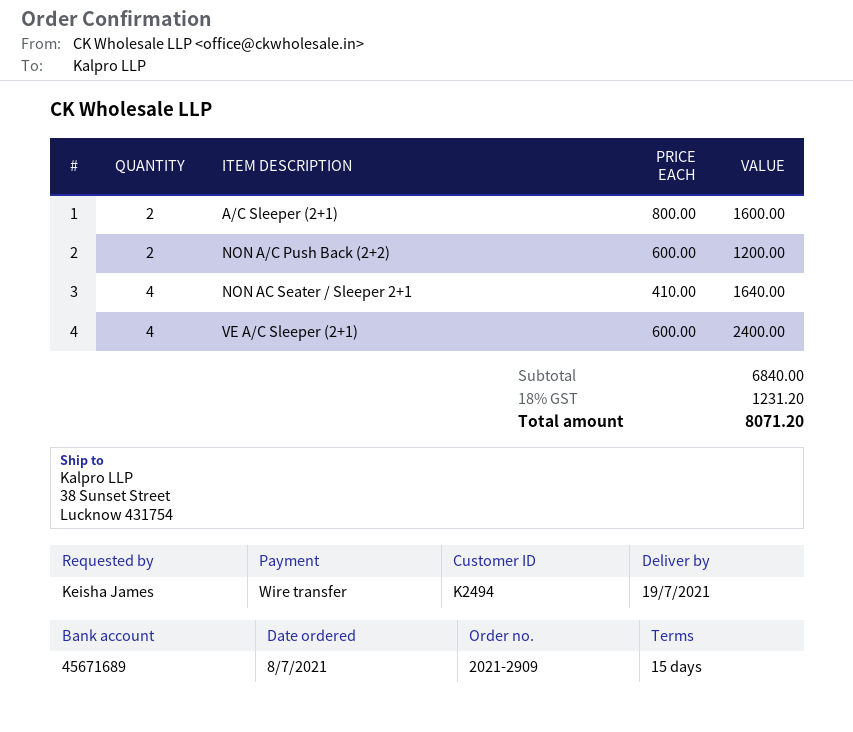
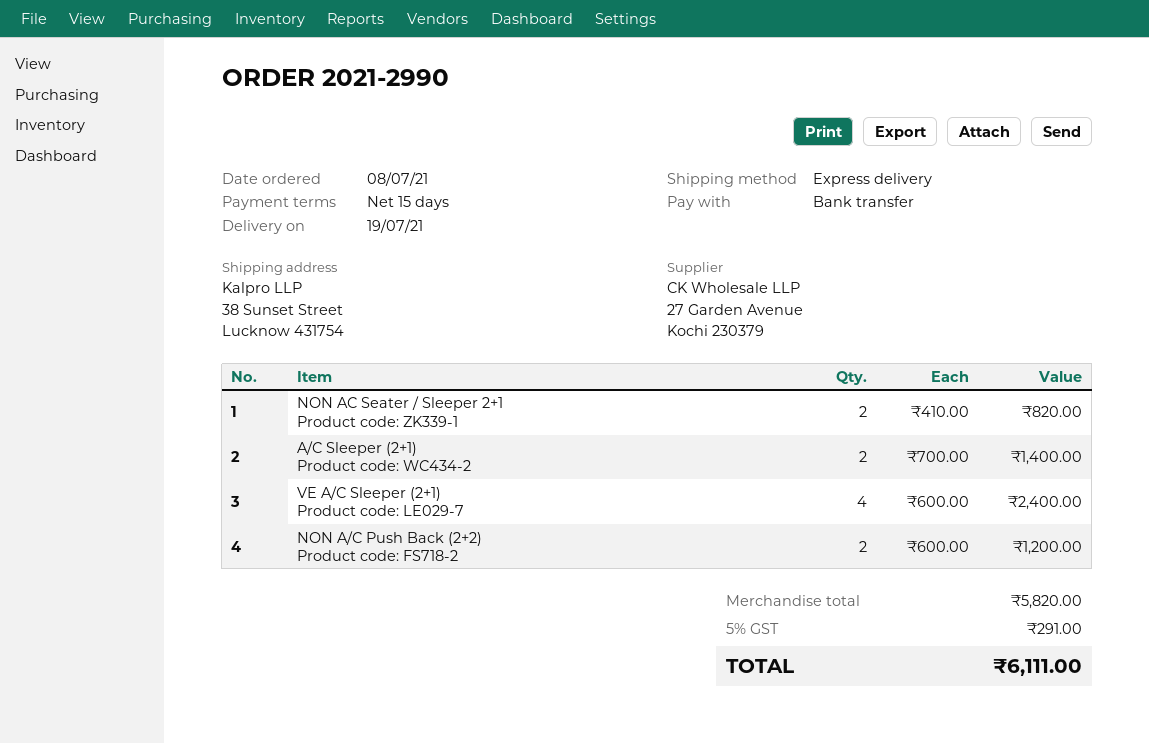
order number: 2021-2909 -> 2021-2990
A/C Sleeper (2+1): 2 x 800.00 = 1600.00 -> 2 x 700.00 = 1400.00
NON AC Seater / Sleeper 2+1: 4 x 410.00 = 1640.00 -> 2 x 410.00 = 820.00
subtotal: 6840.00 -> 5820.00
tax: 18% = 1231.20 -> 5% = 291.00
total: 8071.20 -> 6111.00

